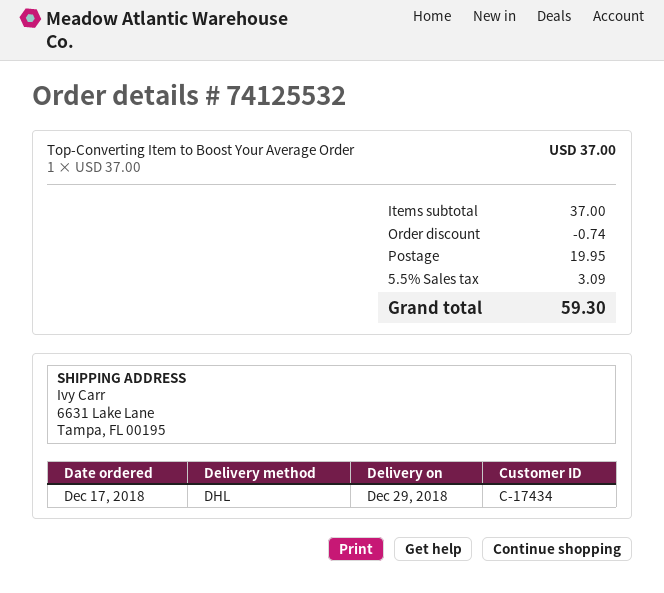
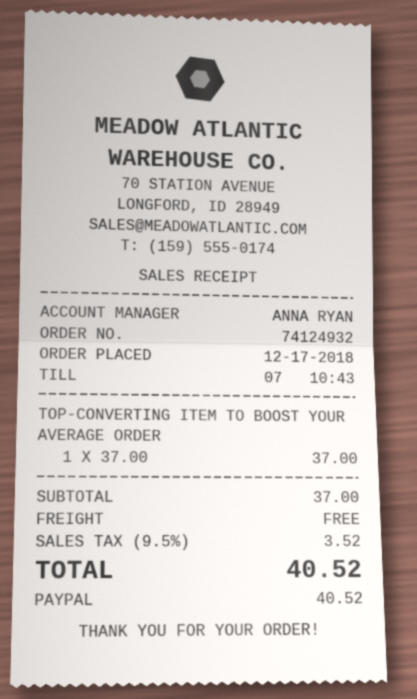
order number: 74125532 -> 74124932
discount: 0.74 -> none
shipping: 19.95 -> 0.00
tax: 5.5% = 3.09 -> 9.5% = 3.52
total: 59.30 -> 40.52

